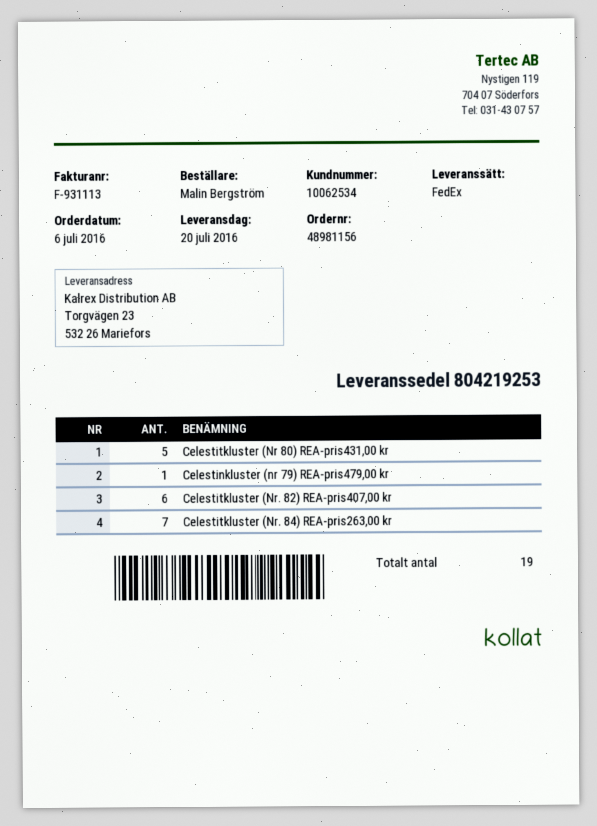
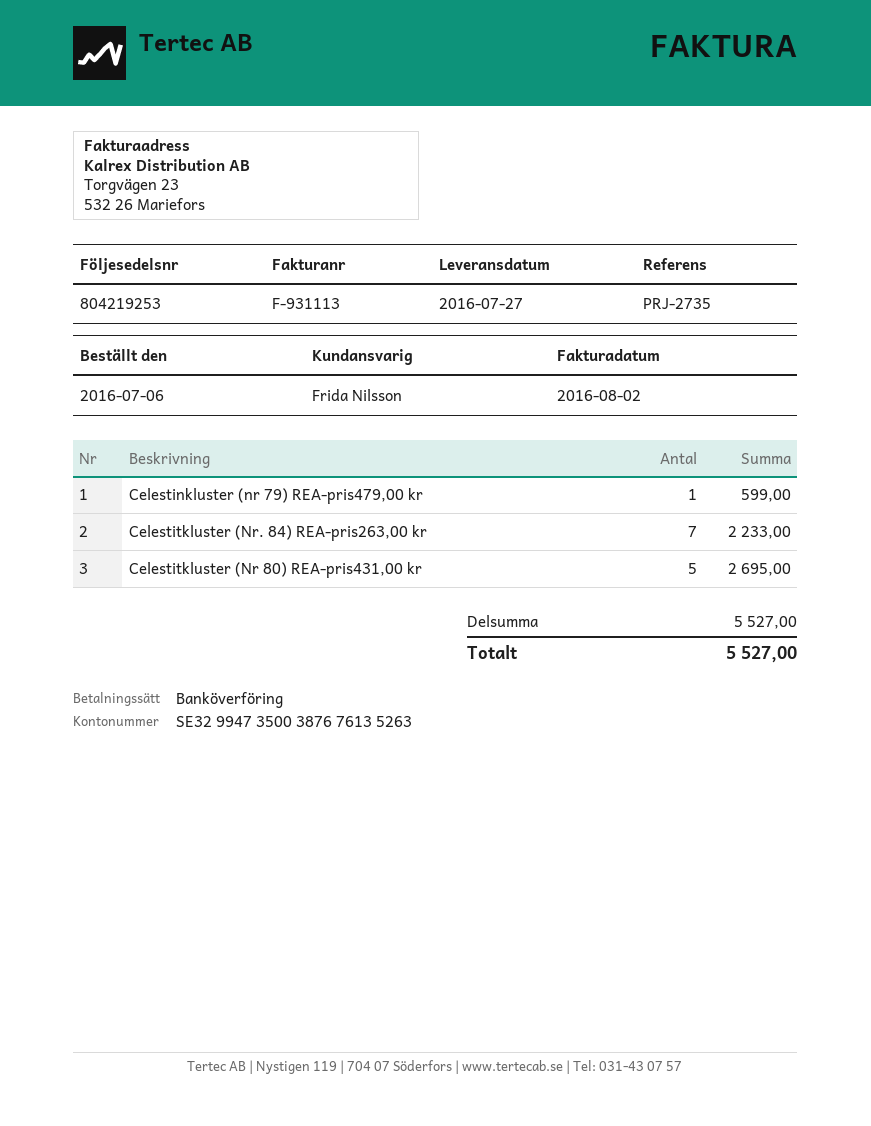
delivery date: 2016-07-20 -> 2016-07-27
Celestitkluster (Nr. 82) REA-pris407,00 kr: 6 -> none

